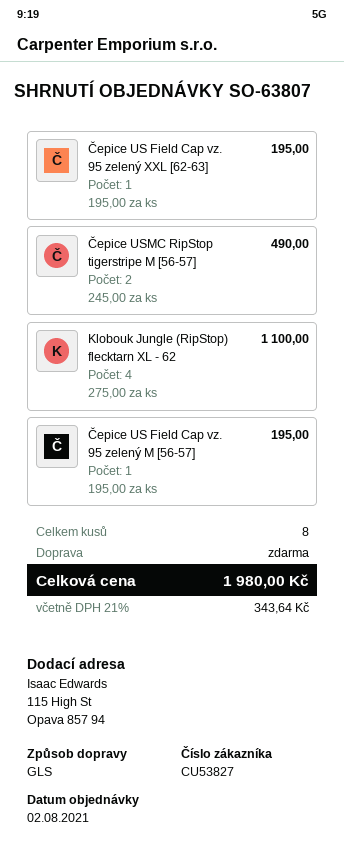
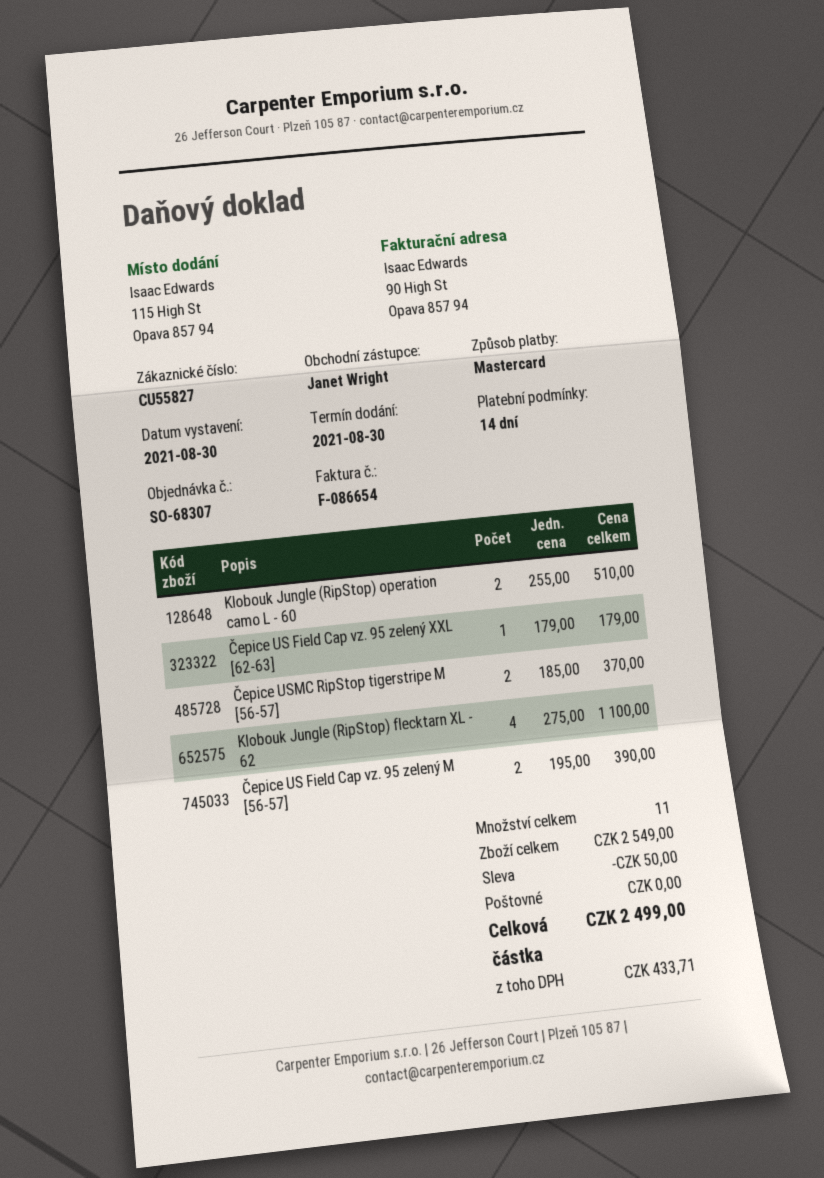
order number: SO-63807 -> SO-68307
customer number: CU53827 -> CU55827
Čepice US Field Cap vz. 95 zelený XXL [62-63]: 1 x 195.00 = 195.00 -> 1 x 179.00 = 179.00
Čepice USMC RipStop tigerstripe M [56-57]: 2 x 245.00 = 490.00 -> 2 x 185.00 = 370.00
Čepice US Field Cap vz. 95 zelený M [56-57]: 1 x 195.00 = 195.00 -> 2 x 195.00 = 390.00
Klobouk Jungle (RipStop) operation camo L - 60: none -> 2 x 255.00 = 510.00
total quantity: 8 -> 11
discount: none -> 50.00
tax: 343.64 -> 433.71
total: 1980.00 -> 2499.00

